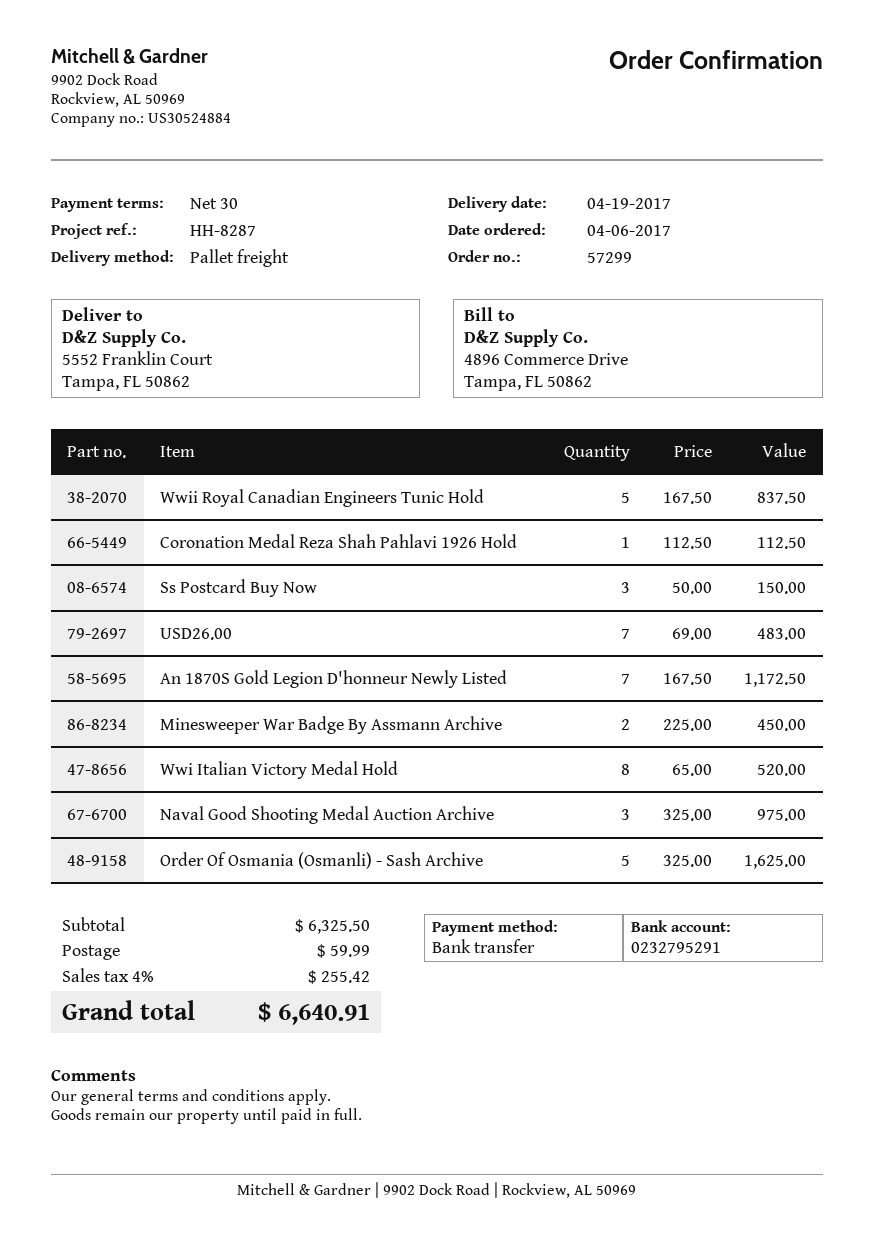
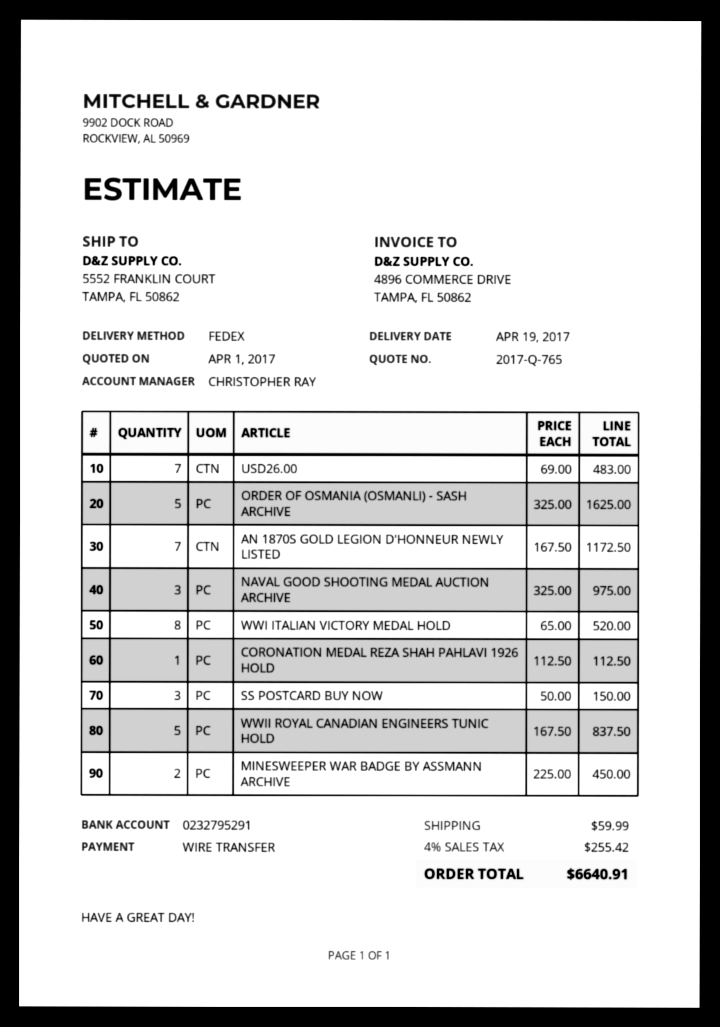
shipping method: pallet freight -> FedEx

